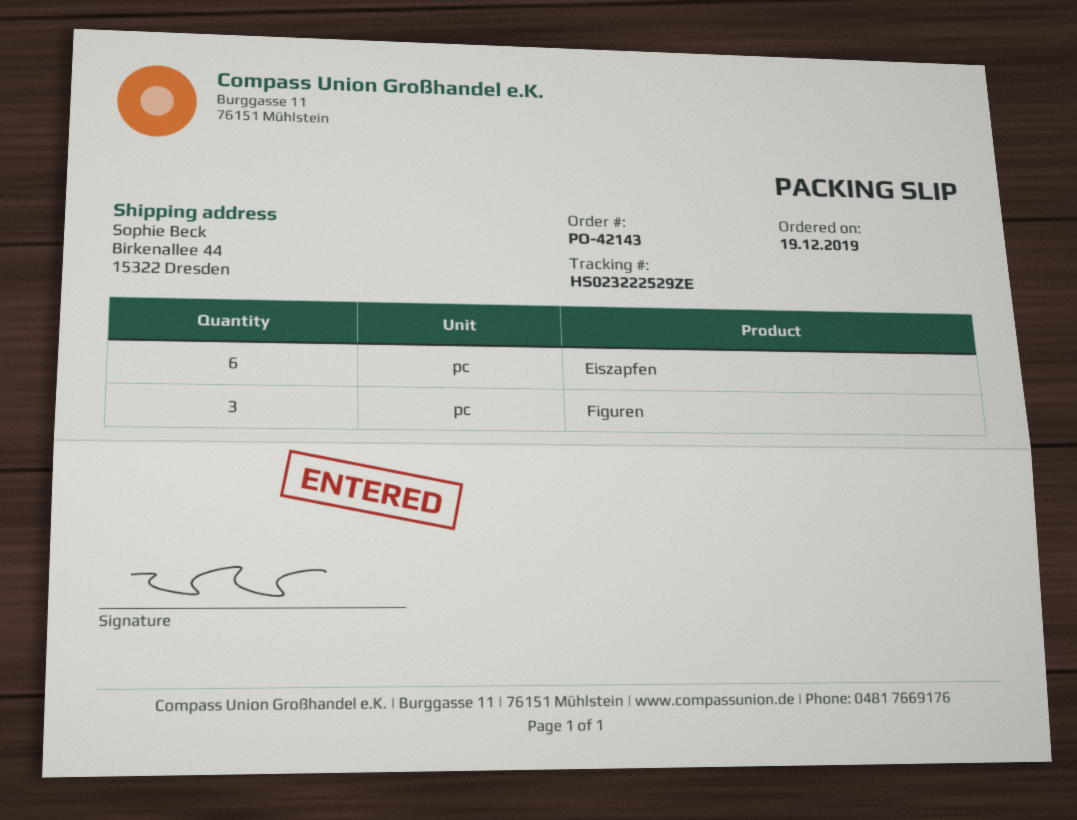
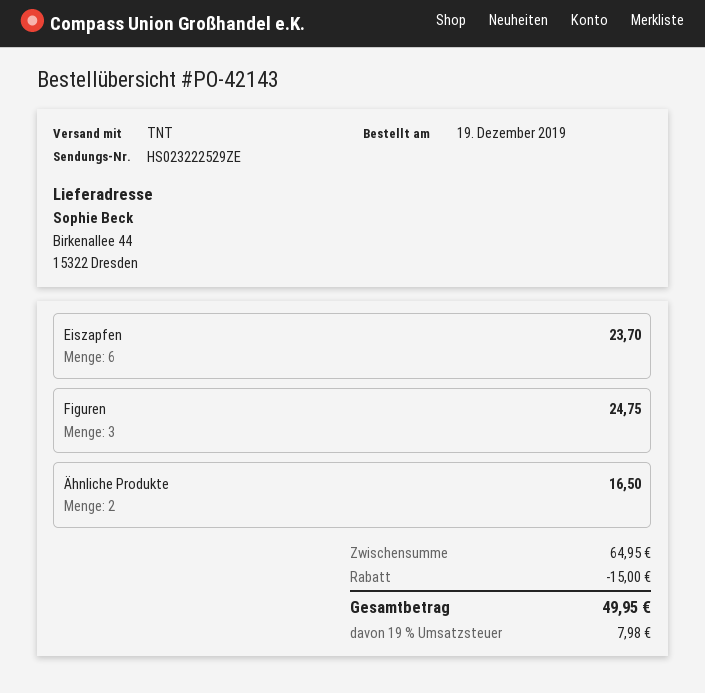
Ähnliche Produkte: none -> 2

